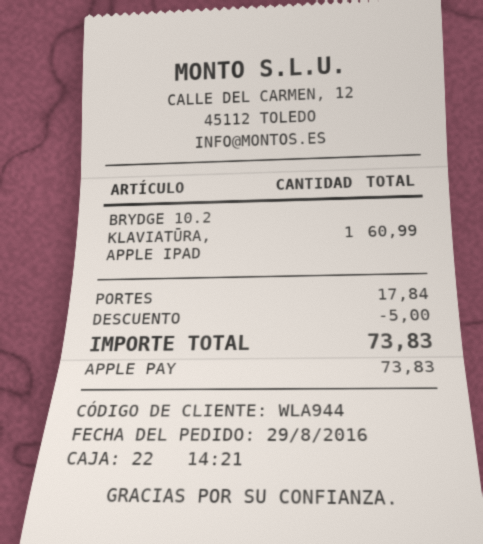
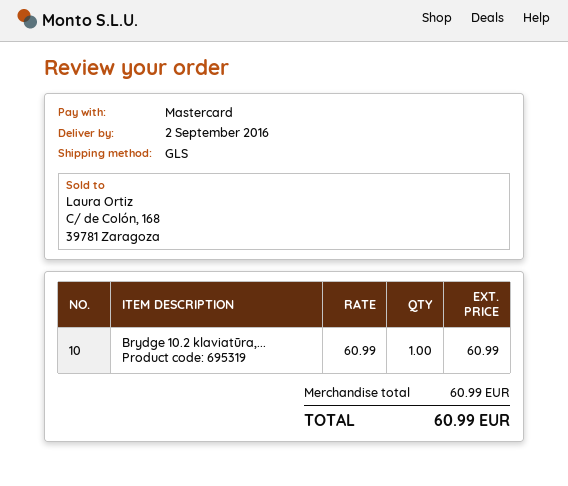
payment method: Apple Pay -> Mastercard
discount: 5.00 -> none
shipping: 17.84 -> none
total: 73.83 -> 60.99

